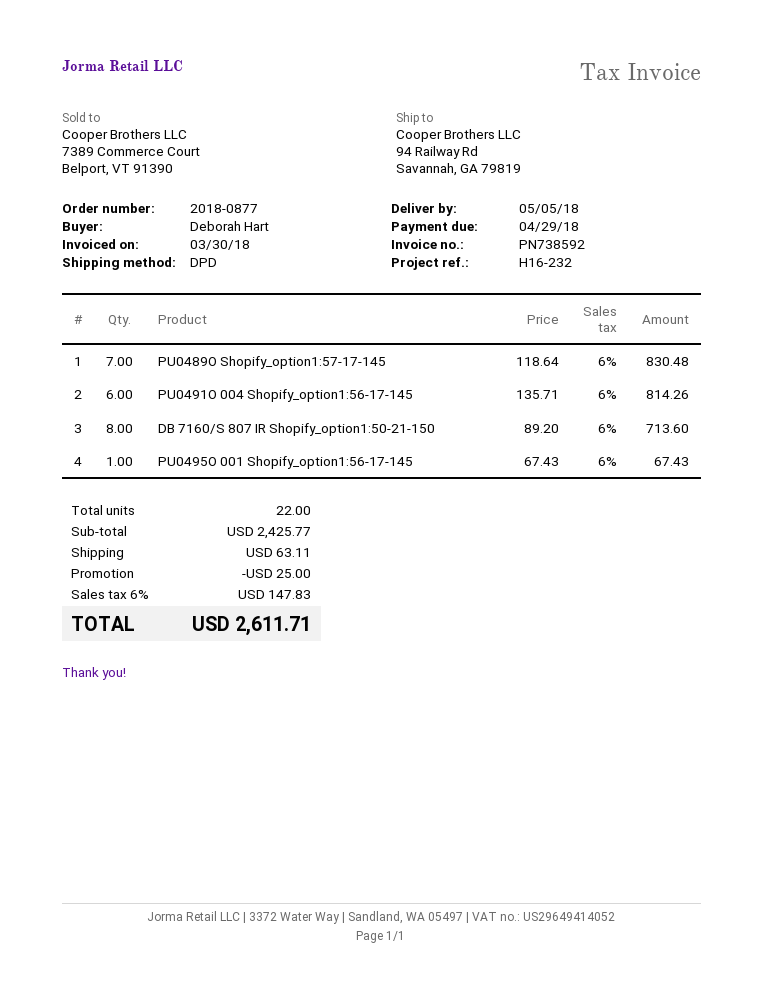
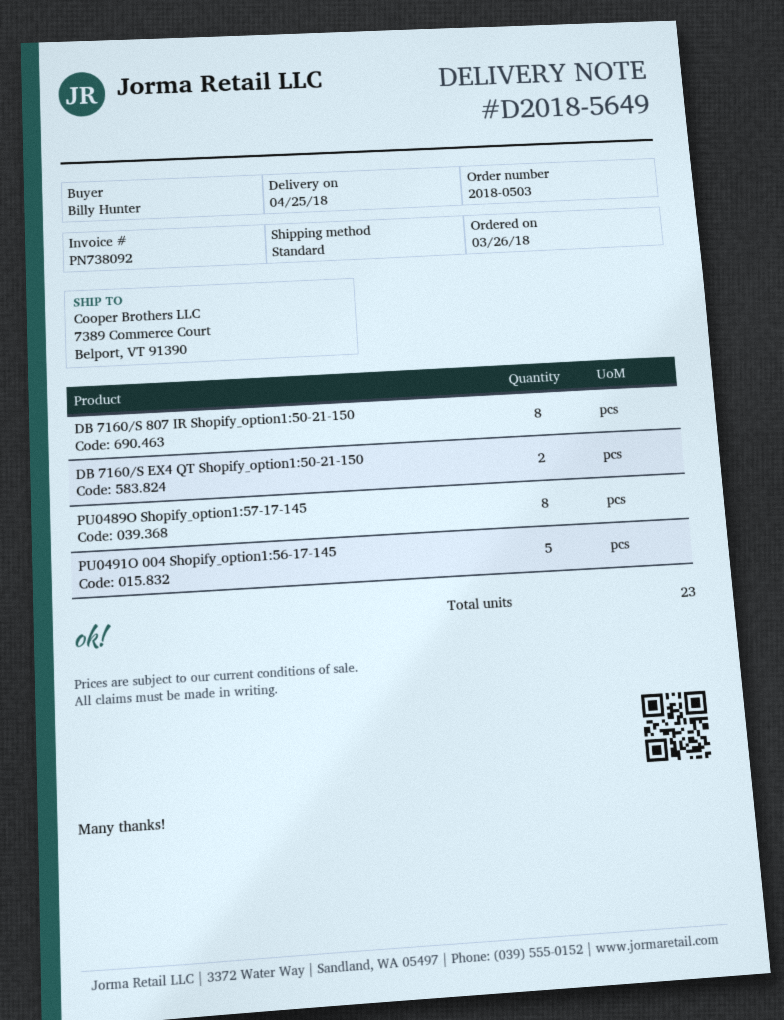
order number: 2018-0877 -> 2018-0503
delivery date: 2018-05-05 -> 2018-04-25
invoice number: PN738592 -> PN738092
ordered by: Deborah Hart -> Billy Hunter
shipping method: DPD -> standard
ship to: 94 Railway Rd, Savannah, GA 79819 -> 7389 Commerce Court, Belport, VT 91390
PU0489O Shopify_option1:57-17-145: 7 -> 8
PU0491O 004 Shopify_option1:56-17-145: 6 -> 5
PU0495O 001 Shopify_option1:56-17-145: 1 -> none
DB 7160/S EX4 QT Shopify_option1:50-21-150: none -> 2
total quantity: 22 -> 23

